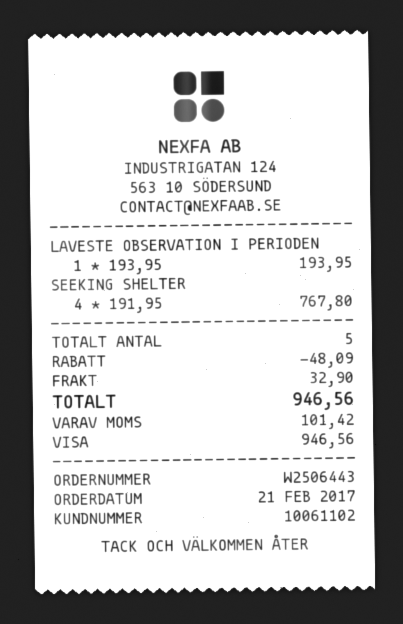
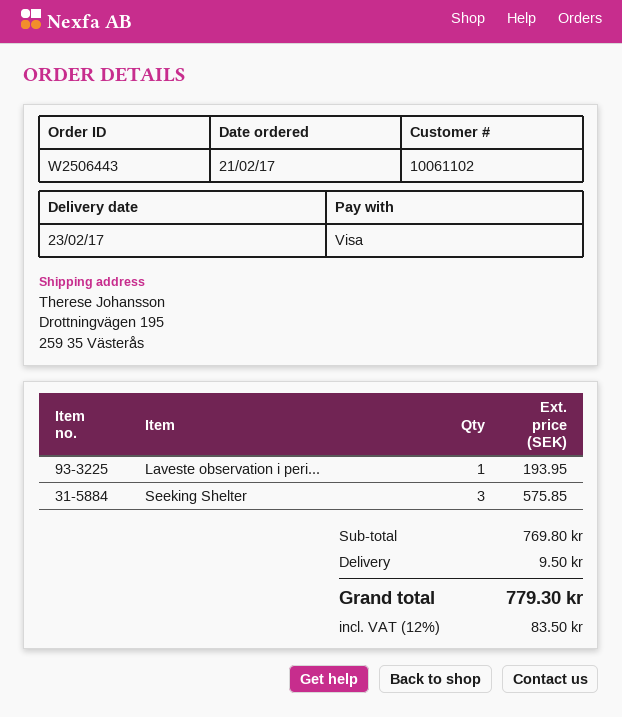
SEEKING SHELTER: 4 for 767.80 -> 3 for 575.85
discount: 48.09 -> none
shipping: 32.90 -> 9.50
tax: 101.42 -> 83.50
total: 946.56 -> 779.30

